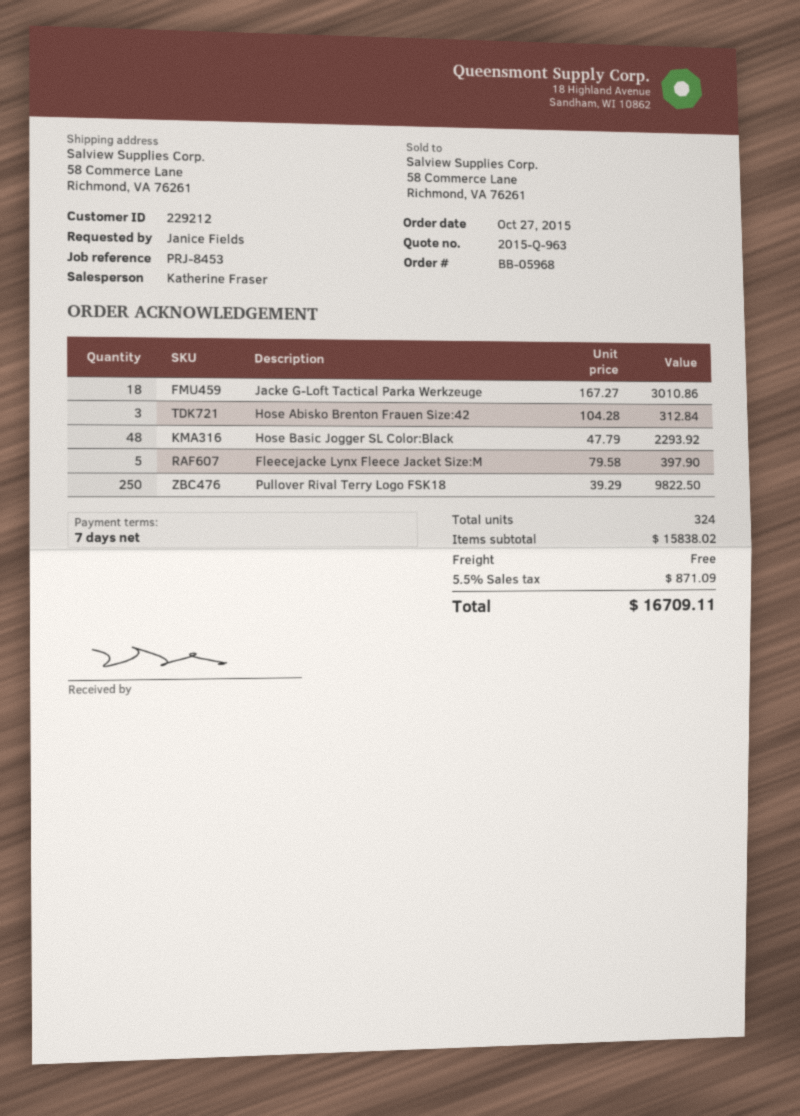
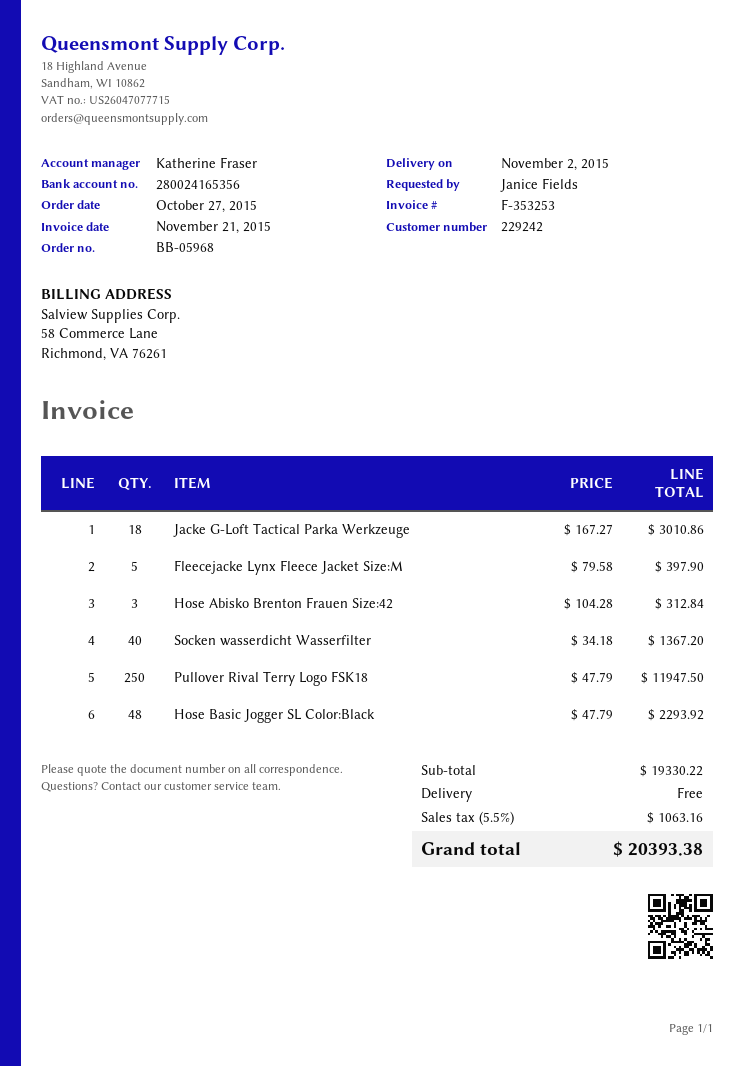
customer number: 229212 -> 229242
Pullover Rival Terry Logo FSK18: 250 x 39.29 = 9822.50 -> 250 x 47.79 = 11947.50
Socken wasserdicht Wasserfilter: none -> 40 x 34.18 = 1367.20
subtotal: 15838.02 -> 19330.22
tax: 5.5% = 871.09 -> 5.5% = 1063.16
total: 16709.11 -> 20393.38

